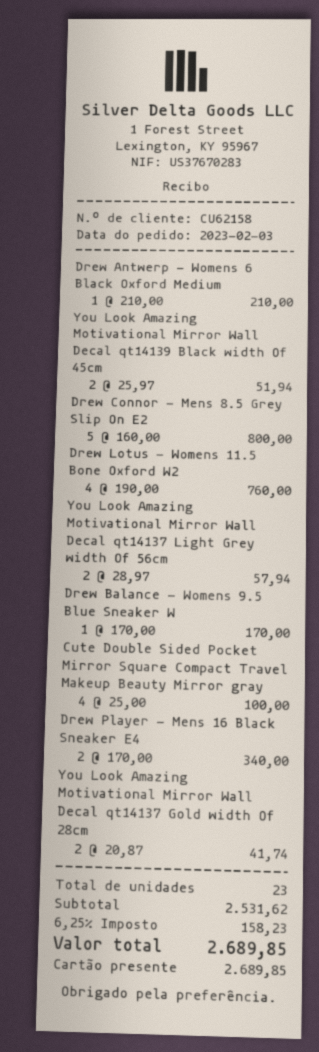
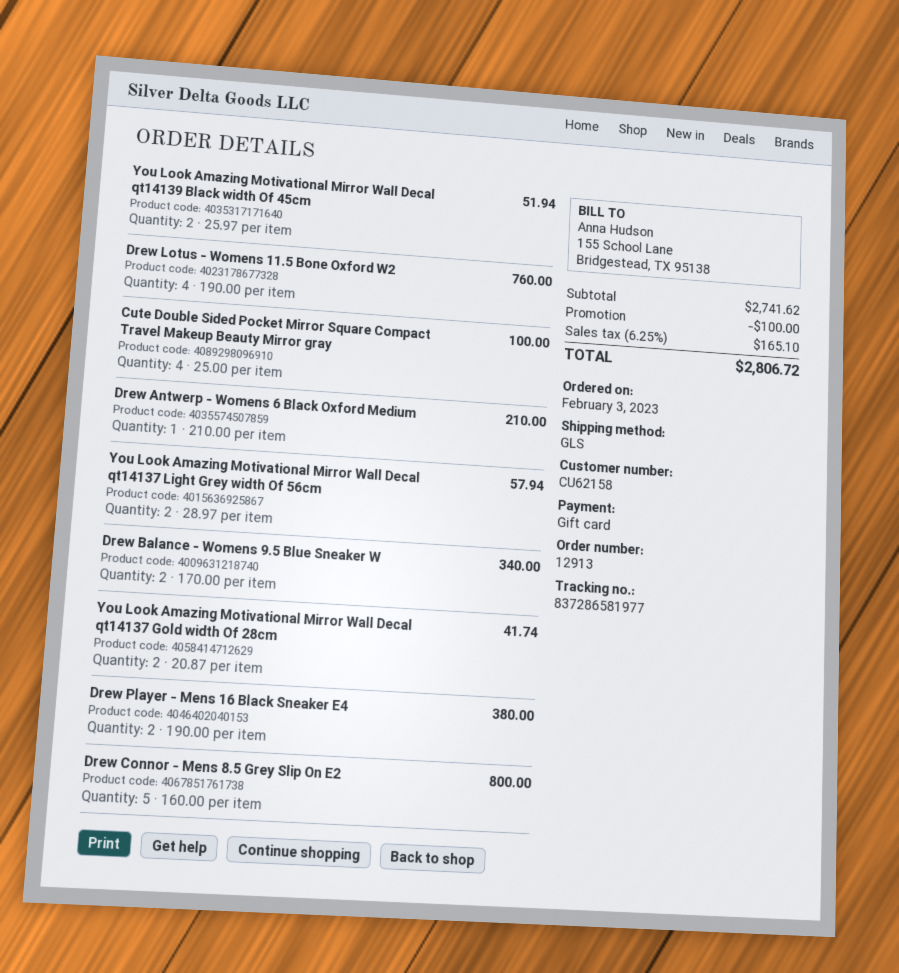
Drew Balance - Womens 9.5 Blue Sneaker W: 1 x 170.00 = 170.00 -> 2 x 170.00 = 340.00
Drew Player - Mens 16 Black Sneaker E4: 2 x 170.00 = 340.00 -> 2 x 190.00 = 380.00
subtotal: 2531.62 -> 2741.62
discount: none -> 100.00
tax: 6.25% = 158.23 -> 6.25% = 165.10
total: 2689.85 -> 2806.72

